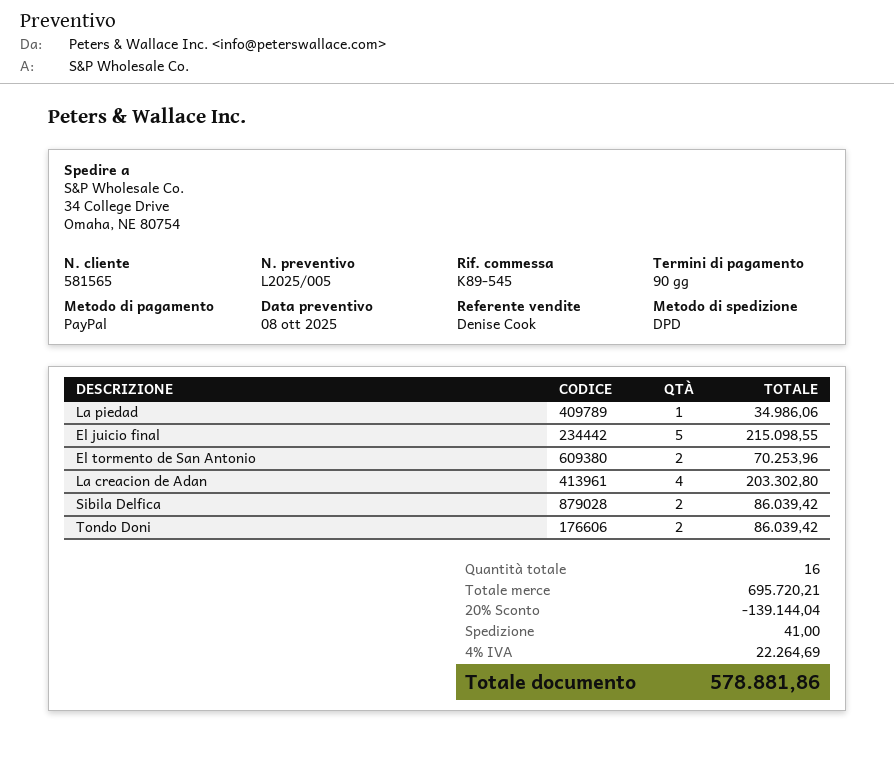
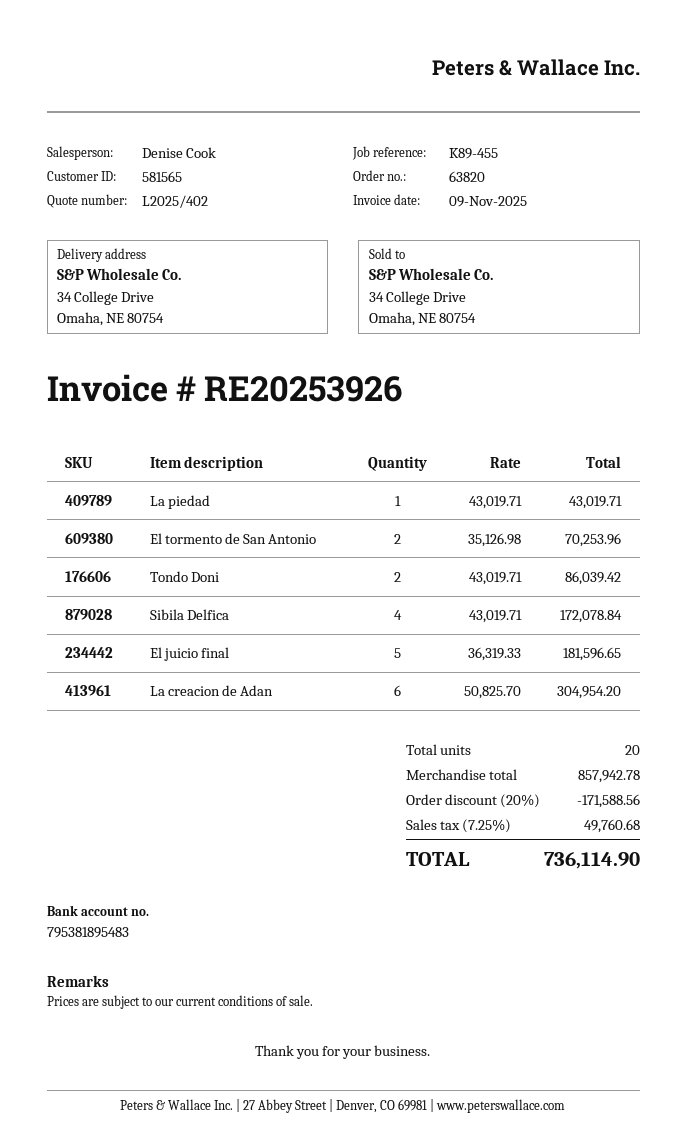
quote number: L2025/005 -> L2025/402
reference: K89-545 -> K89-455
La piedad: 1 for 34986.06 -> 1 for 43019.71
El juicio final: 5 for 215098.55 -> 5 for 181596.65
La creacion de Adan: 4 for 203302.80 -> 6 for 304954.20
Sibila Delfica: 2 for 86039.42 -> 4 for 172078.84
total quantity: 16 -> 20
subtotal: 695720.21 -> 857942.78
discount: 20% = 139144.04 -> 20% = 171588.56
shipping: 41.00 -> none
tax: 4% = 22264.69 -> 7.25% = 49760.68
total: 578881.86 -> 736114.90

